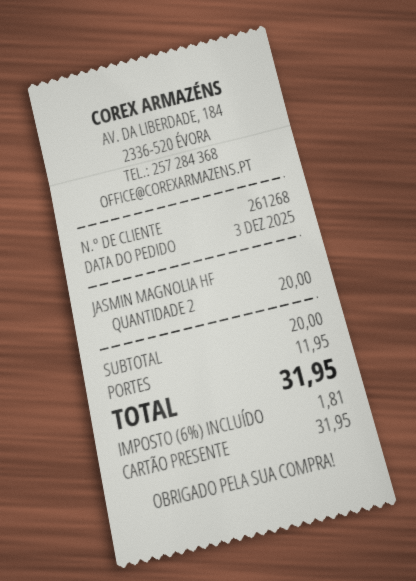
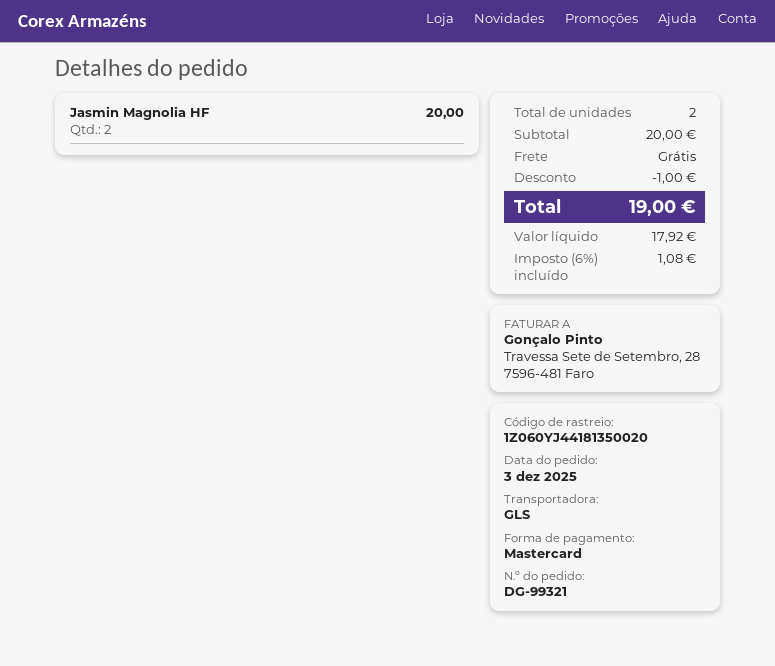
payment method: gift card -> Mastercard
discount: none -> 1.00
shipping: 11.95 -> 0.00
tax: 6% = 1.81 -> 6% = 1.08
total: 31.95 -> 19.00

